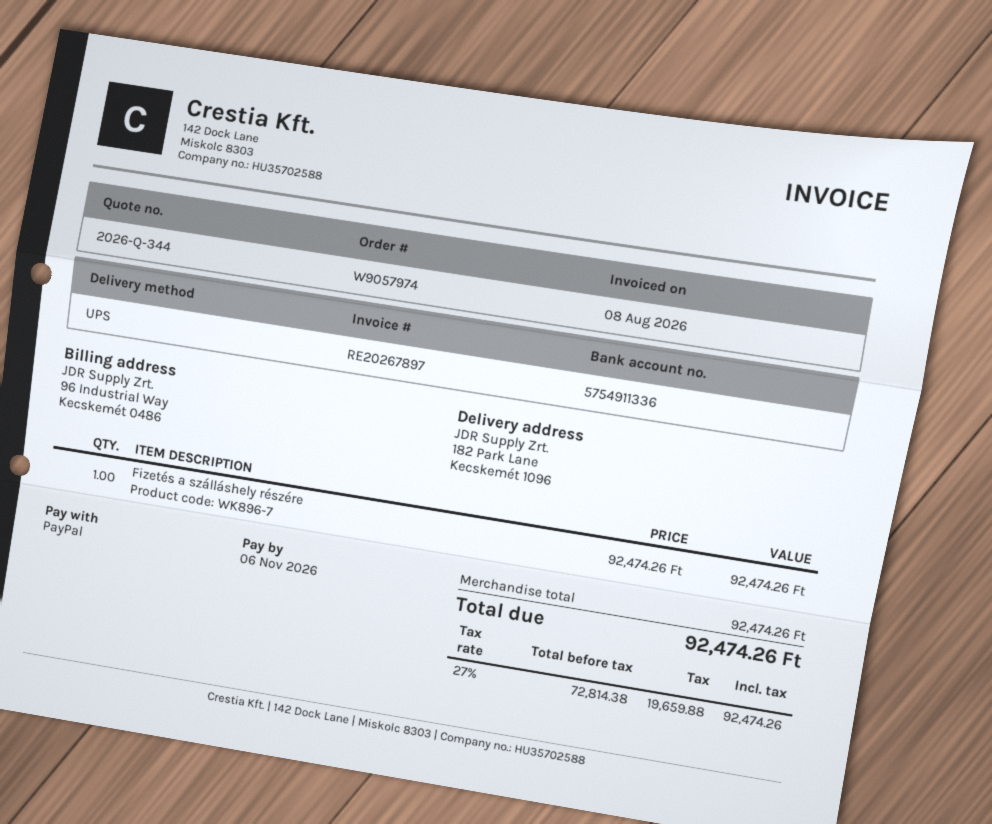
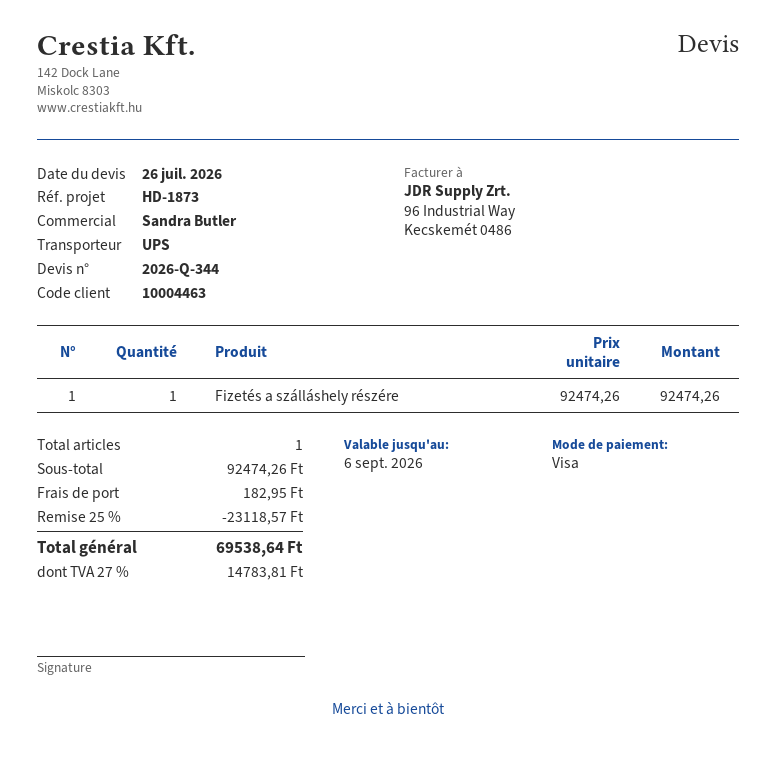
payment method: PayPal -> Visa
discount: none -> 25% = 23118.57
shipping: none -> 182.95
tax: 27% = 19659.88 -> 27% = 14783.81
total: 92474.26 -> 69538.64

